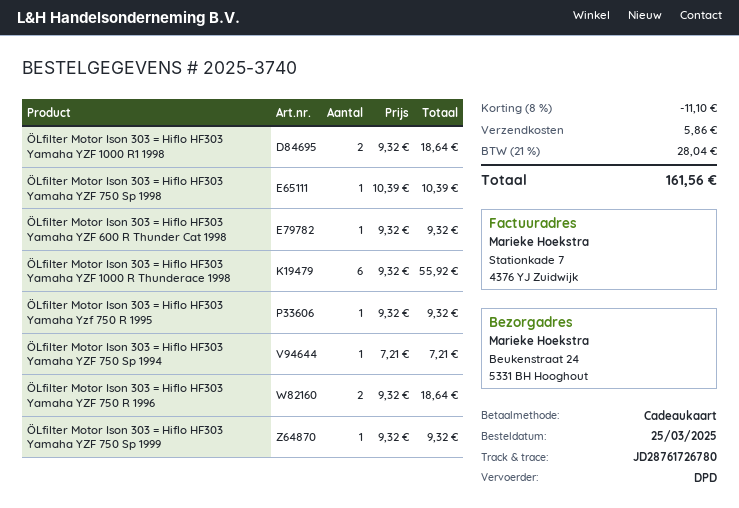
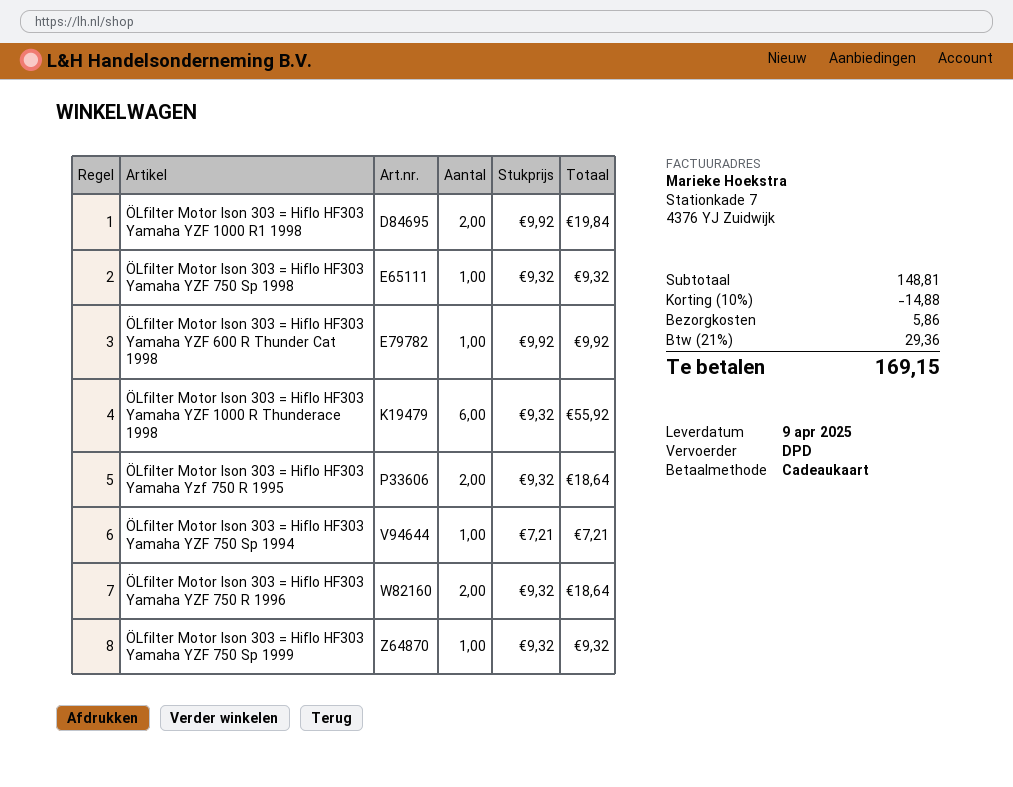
ÖLfilter Motor Ison 303 = Hiflo HF303 Yamaha YZF 1000 R1 1998: 2 x 9.32 = 18.64 -> 2 x 9.92 = 19.84
ÖLfilter Motor Ison 303 = Hiflo HF303 Yamaha YZF 750 Sp 1998: 1 x 10.39 = 10.39 -> 1 x 9.32 = 9.32
ÖLfilter Motor Ison 303 = Hiflo HF303 Yamaha YZF 600 R Thunder Cat 1998: 1 x 9.32 = 9.32 -> 1 x 9.92 = 9.92
ÖLfilter Motor Ison 303 = Hiflo HF303 Yamaha Yzf 750 R 1995: 1 x 9.32 = 9.32 -> 2 x 9.32 = 18.64
discount: 8% = 11.10 -> 10% = 14.88
tax: 21% = 28.04 -> 21% = 29.36
total: 161.56 -> 169.15

